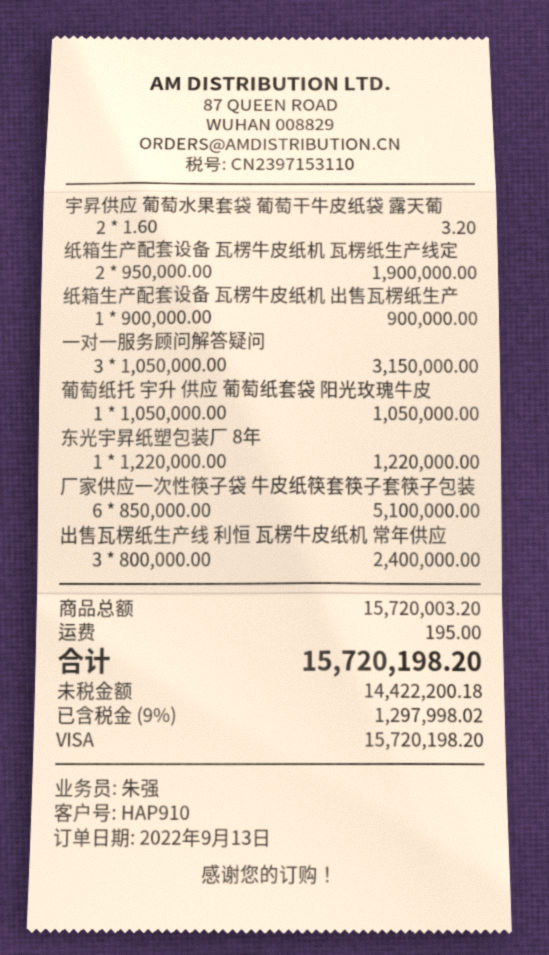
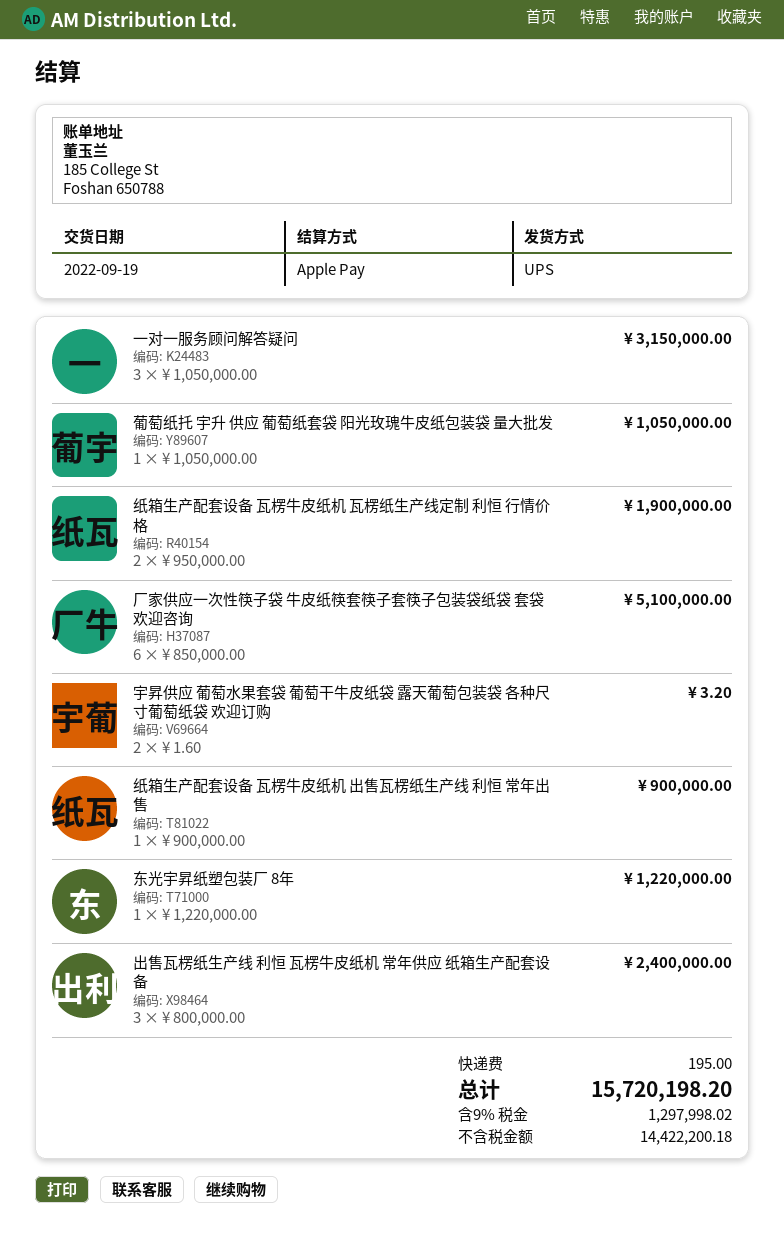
payment method: Visa -> Apple Pay

